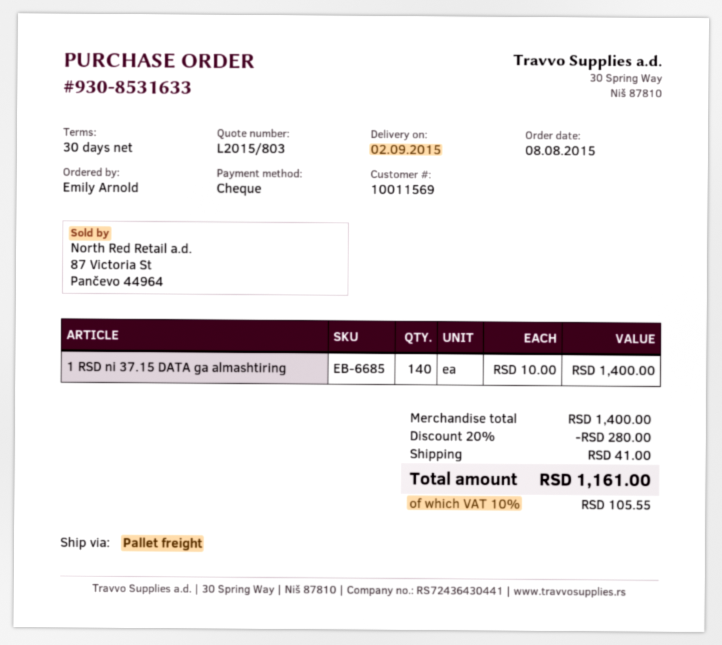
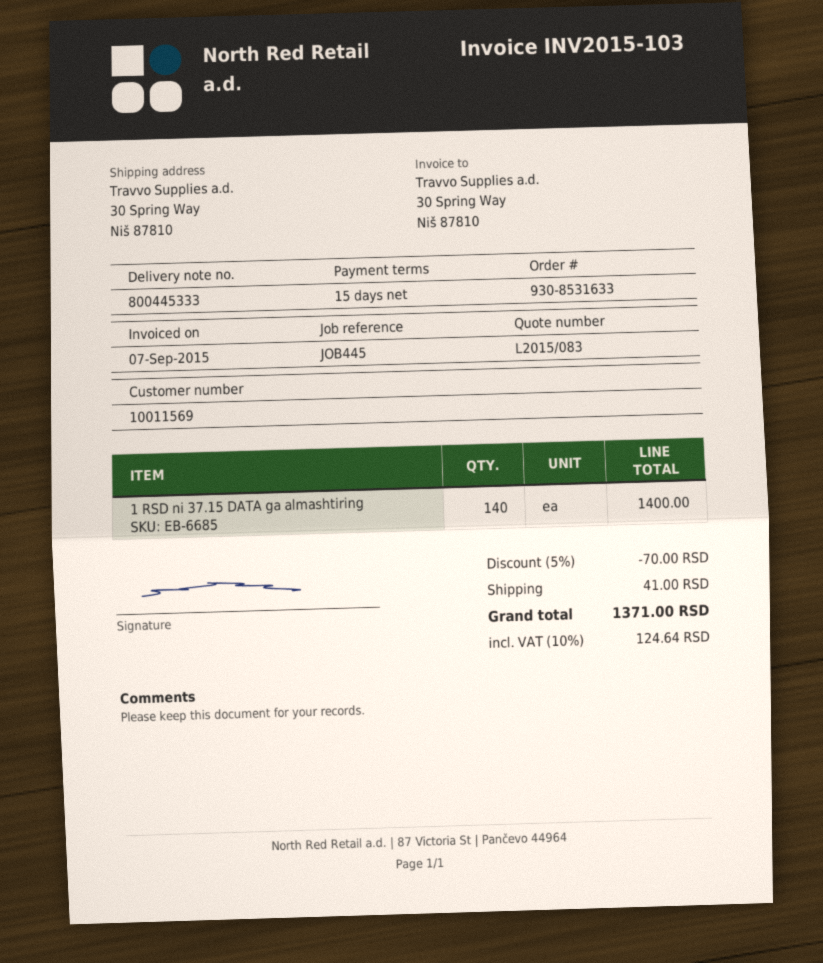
quote number: L2015/803 -> L2015/083
payment terms: 30 days -> 15 days
discount: 20% = 280.00 -> 5% = 70.00
tax: 10% = 105.55 -> 10% = 124.64
total: 1161.00 -> 1371.00

